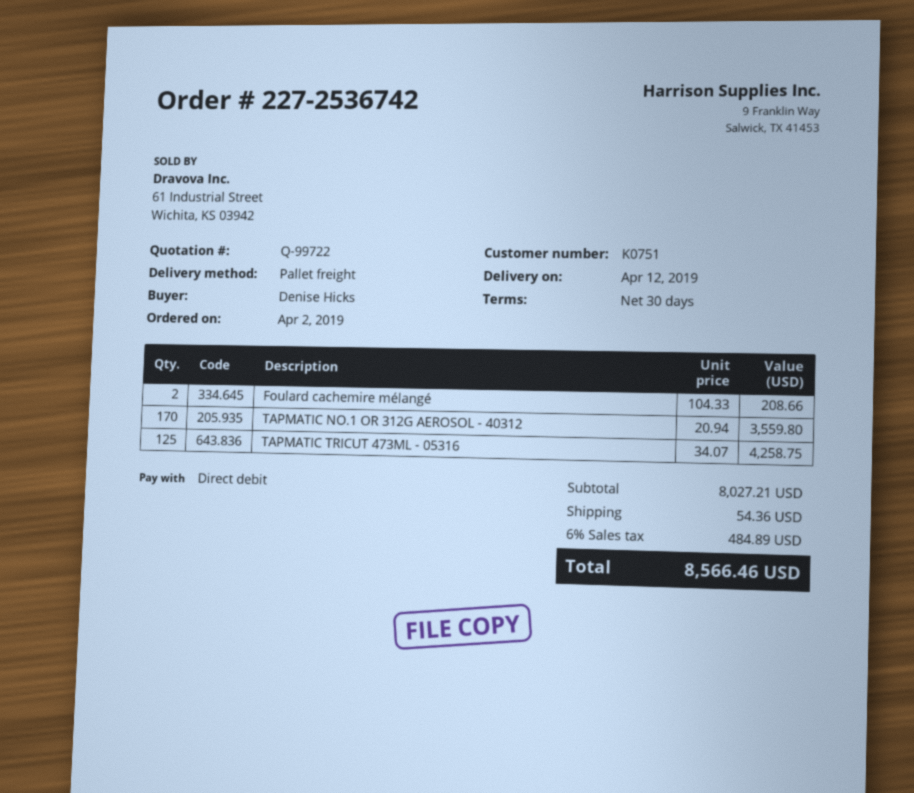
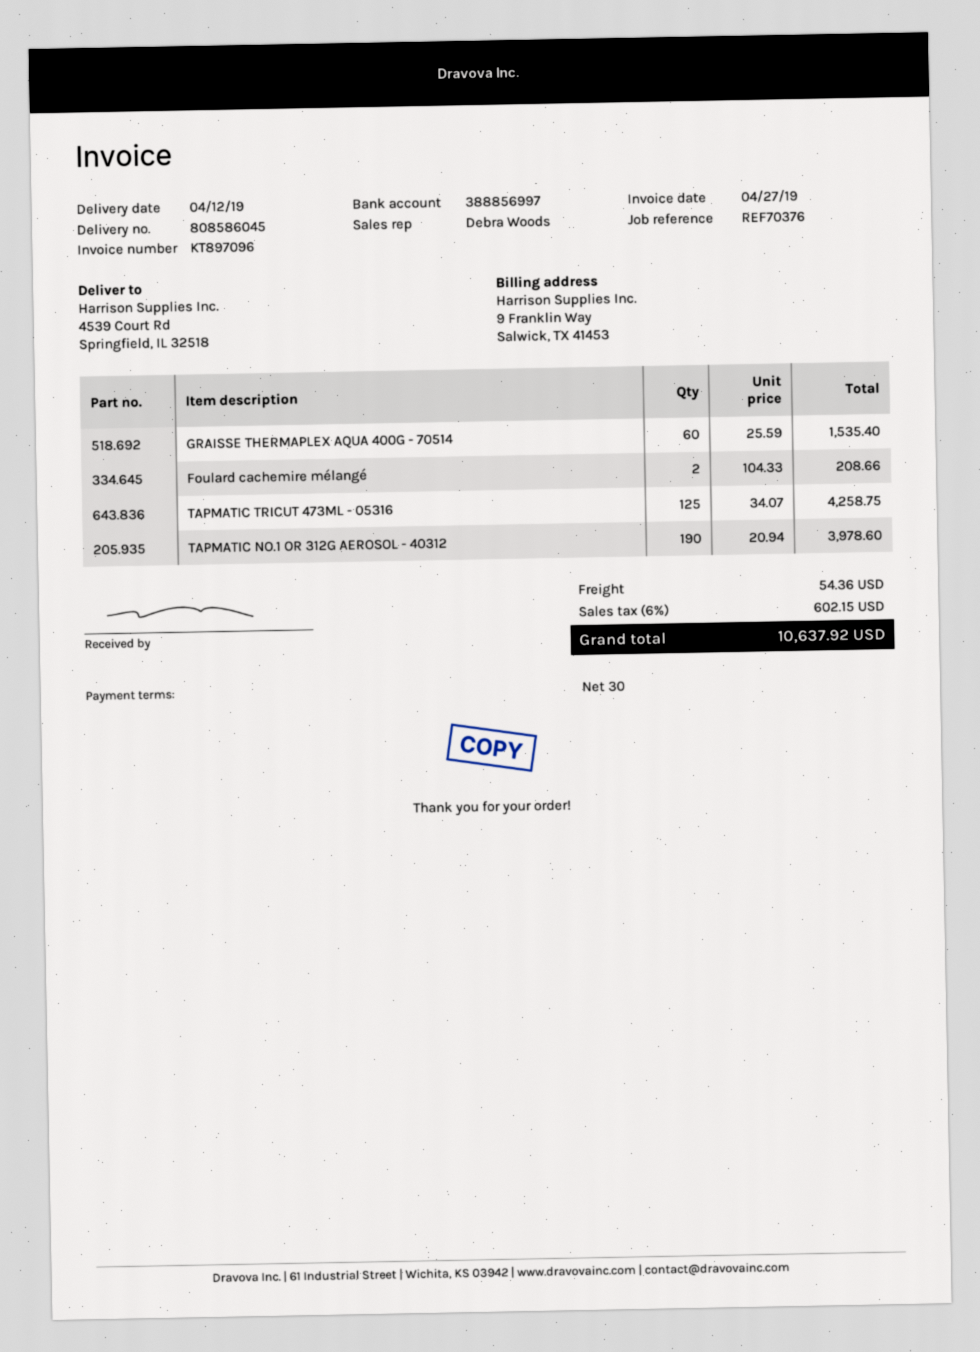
TAPMATIC NO.1 OR 312G AEROSOL - 40312: 170 x 20.94 = 3559.80 -> 190 x 20.94 = 3978.60
GRAISSE THERMAPLEX AQUA 400G - 70514: none -> 60 x 25.59 = 1535.40
tax: 6% = 484.89 -> 6% = 602.15
total: 8566.46 -> 10637.92

